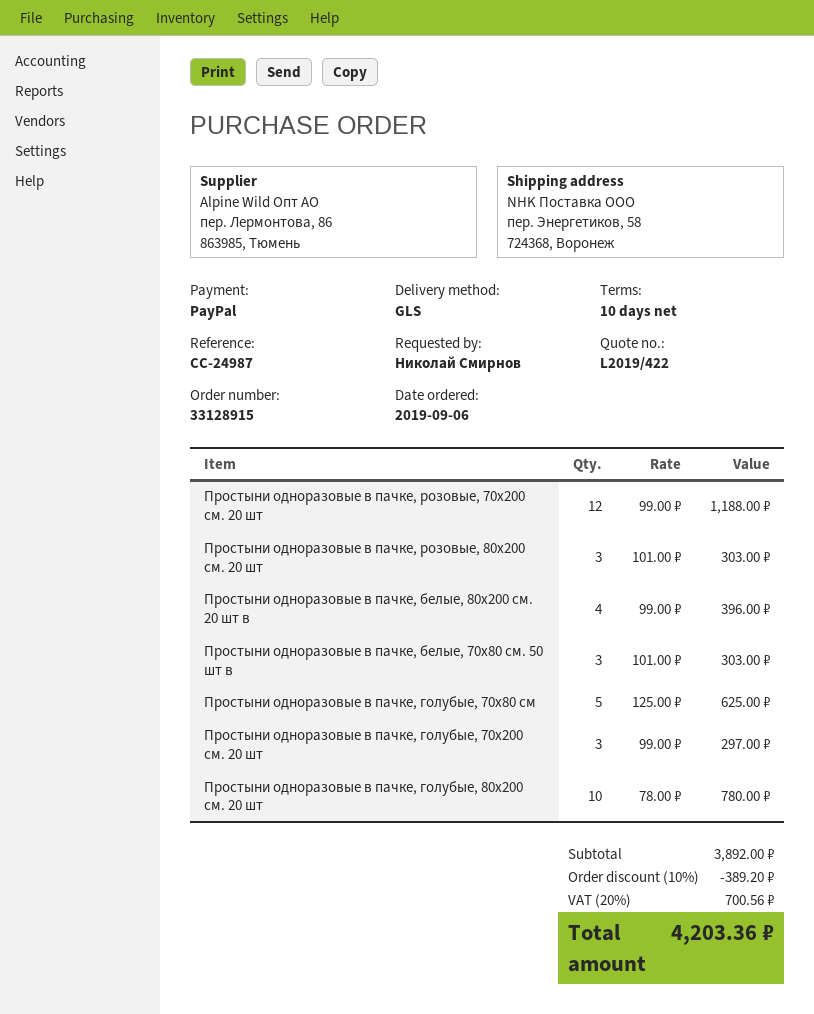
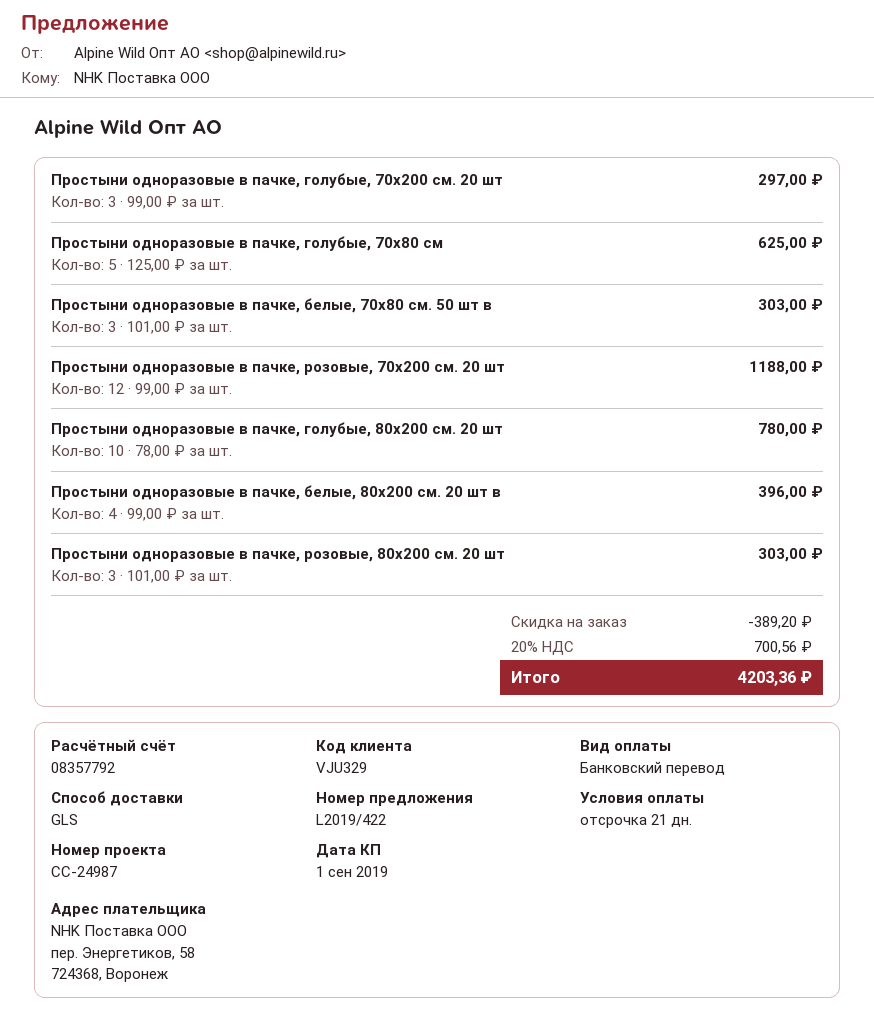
payment terms: 10 days -> 21 days
payment method: PayPal -> bank transfer

